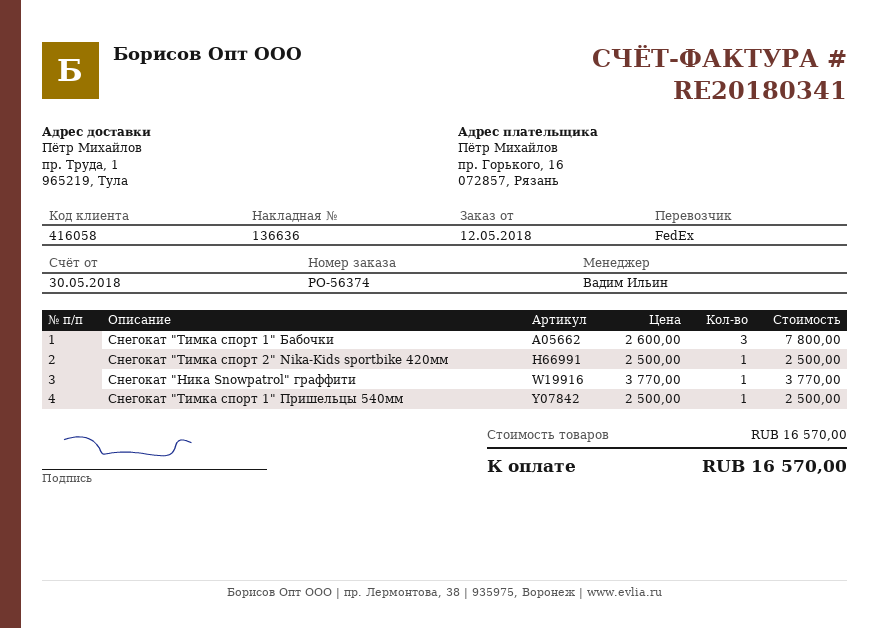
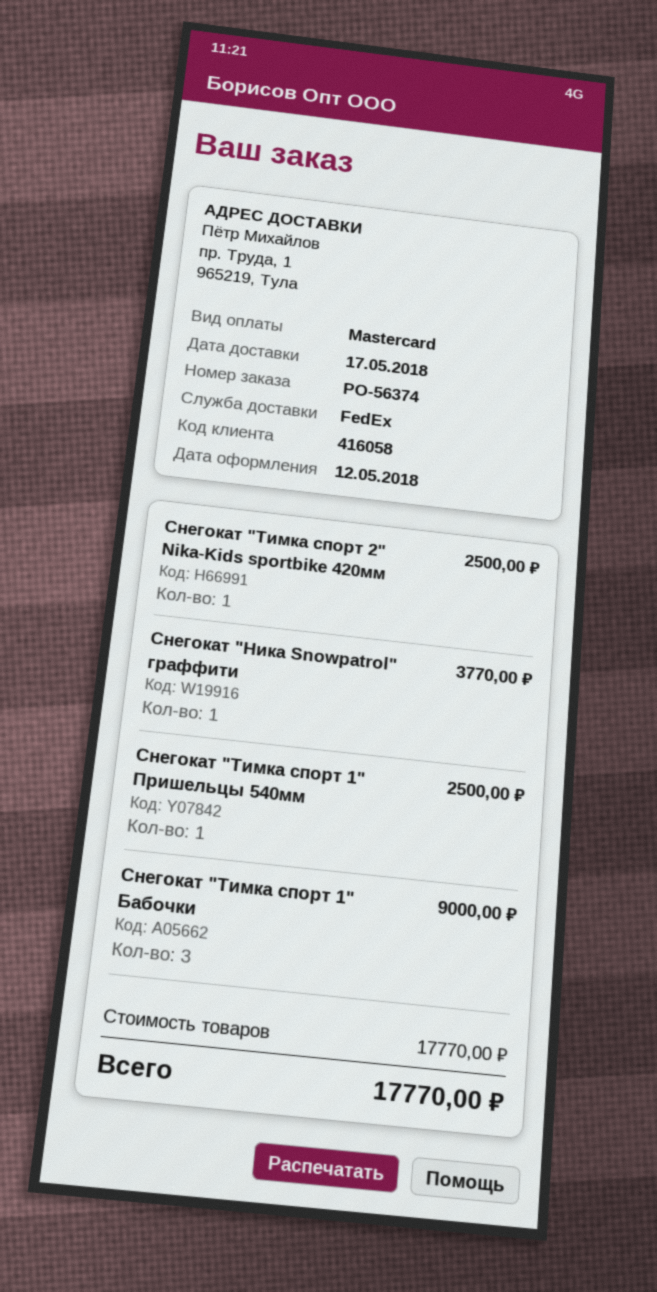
Снегокат "Тимка спорт 1" Бабочки: 3 for 7800.00 -> 3 for 9000.00
subtotal: 16570.00 -> 17770.00
total: 16570.00 -> 17770.00

